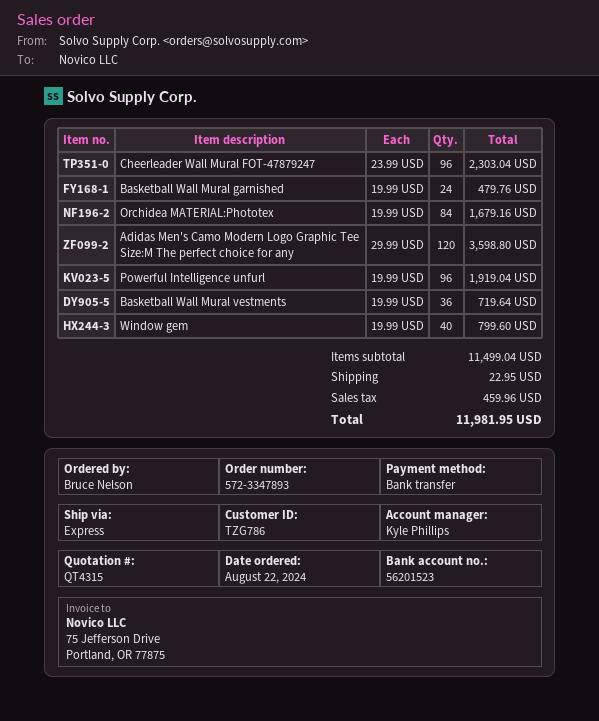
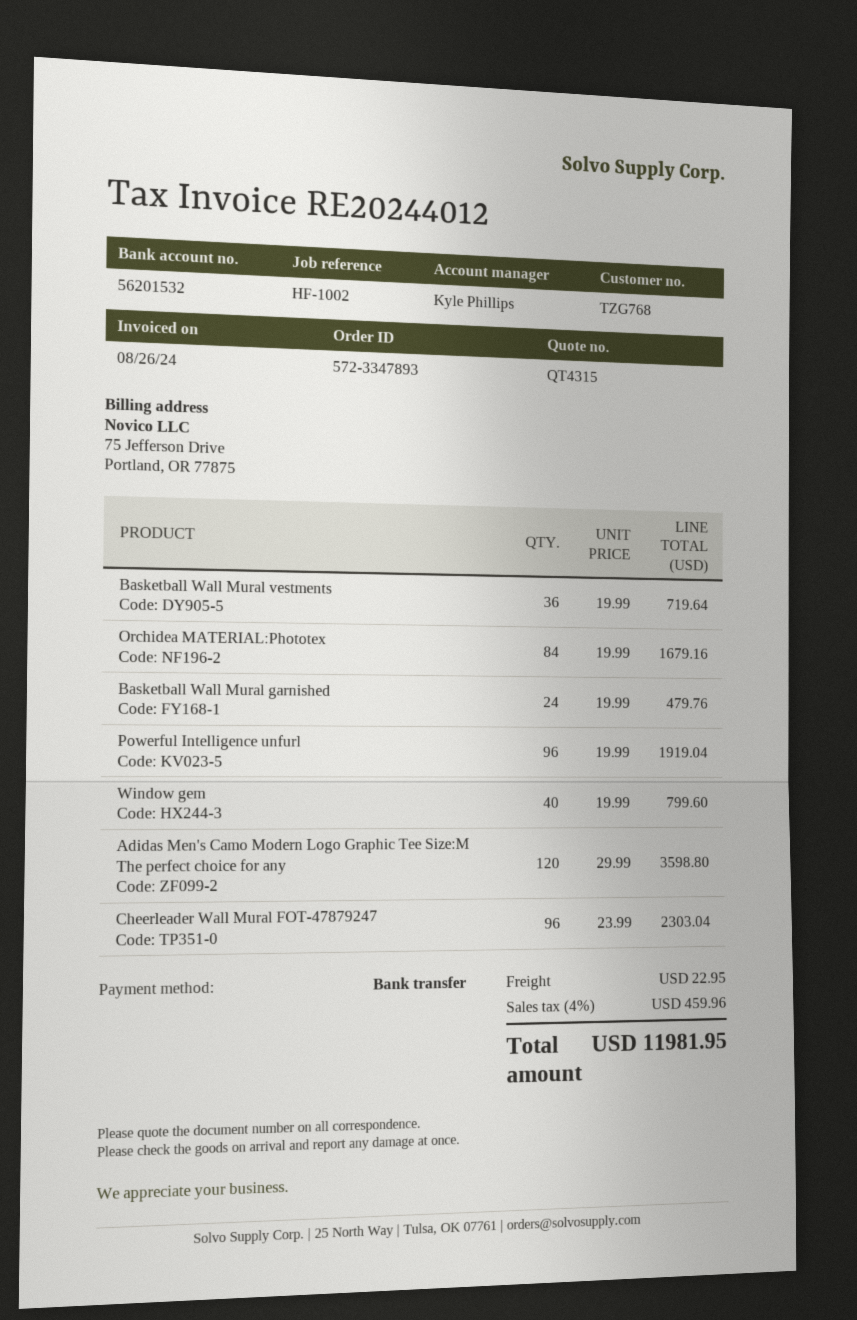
customer number: TZG786 -> TZG768
bank account: 56201523 -> 56201532

